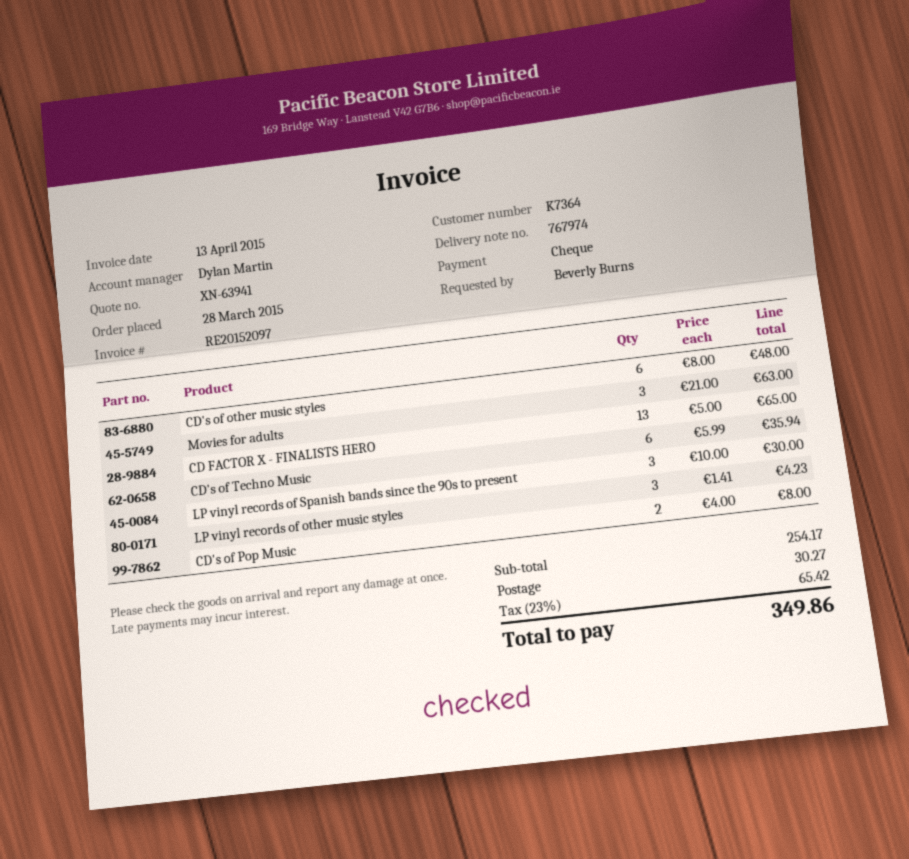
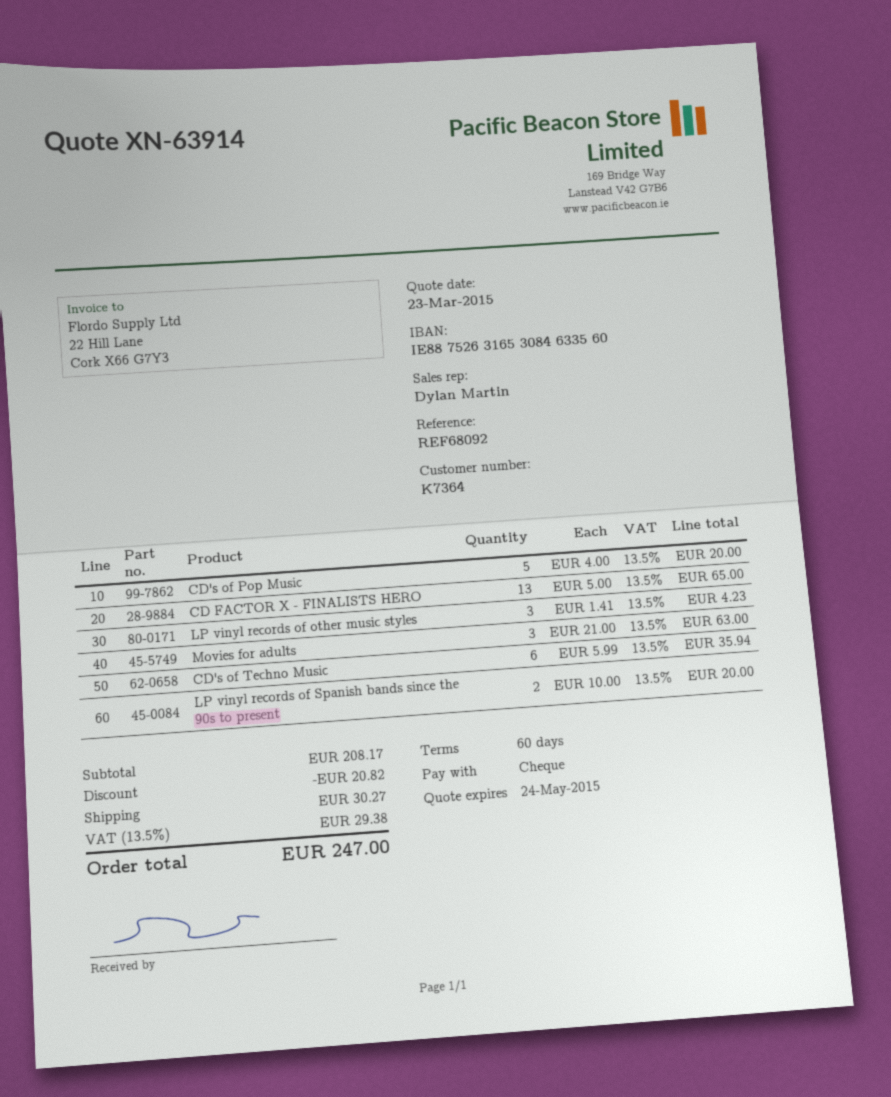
quote number: XN-63941 -> XN-63914
CD's of other music styles: 6 x 8.00 = 48.00 -> none
LP vinyl records of Spanish bands since the 90s to present: 3 x 10.00 = 30.00 -> 2 x 10.00 = 20.00
CD's of Pop Music: 2 x 4.00 = 8.00 -> 5 x 4.00 = 20.00
subtotal: 254.17 -> 208.17
discount: none -> 20.82
tax: 23% = 65.42 -> 13.5% = 29.38
total: 349.86 -> 247.00

